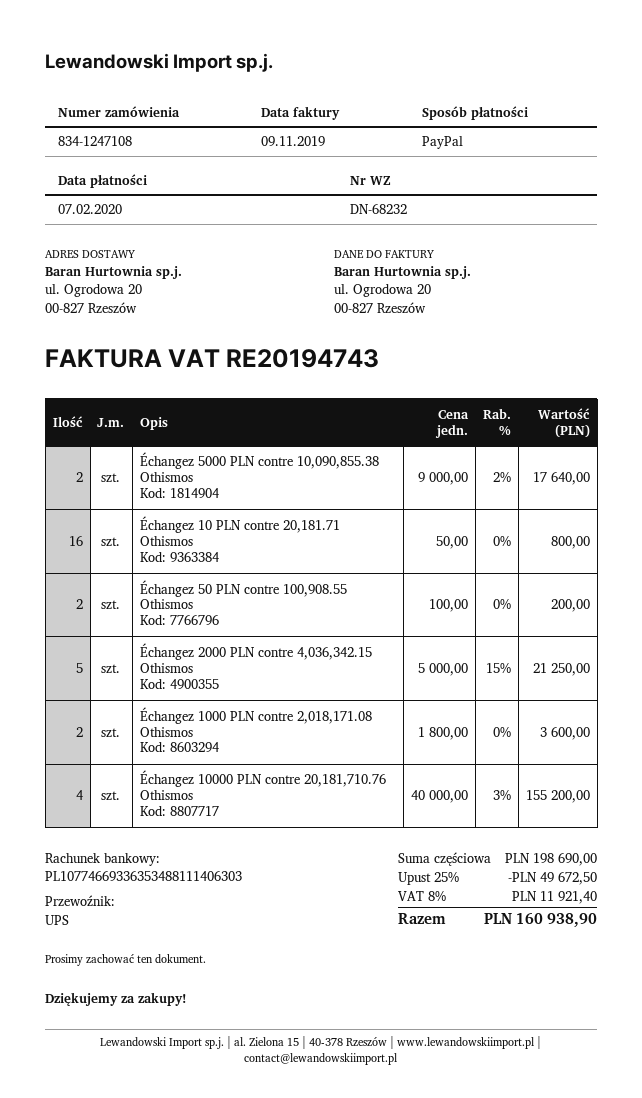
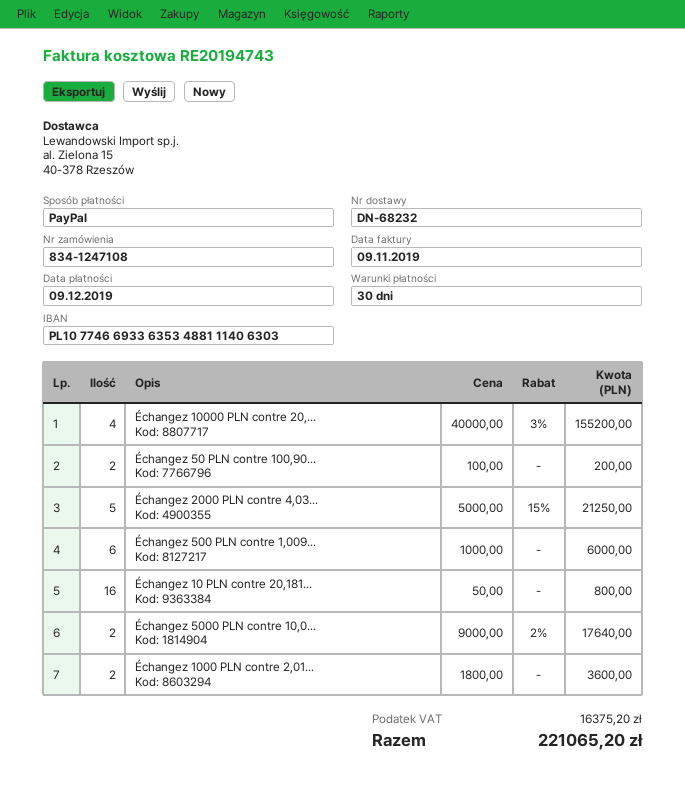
due date: 2020-02-07 -> 2019-12-09
Échangez 500 PLN contre 1,009...: none -> 6 x 1000.00 = 6000.00
discount: 25% = 49672.50 -> none
tax: 11921.40 -> 16375.20
total: 160938.90 -> 221065.20

